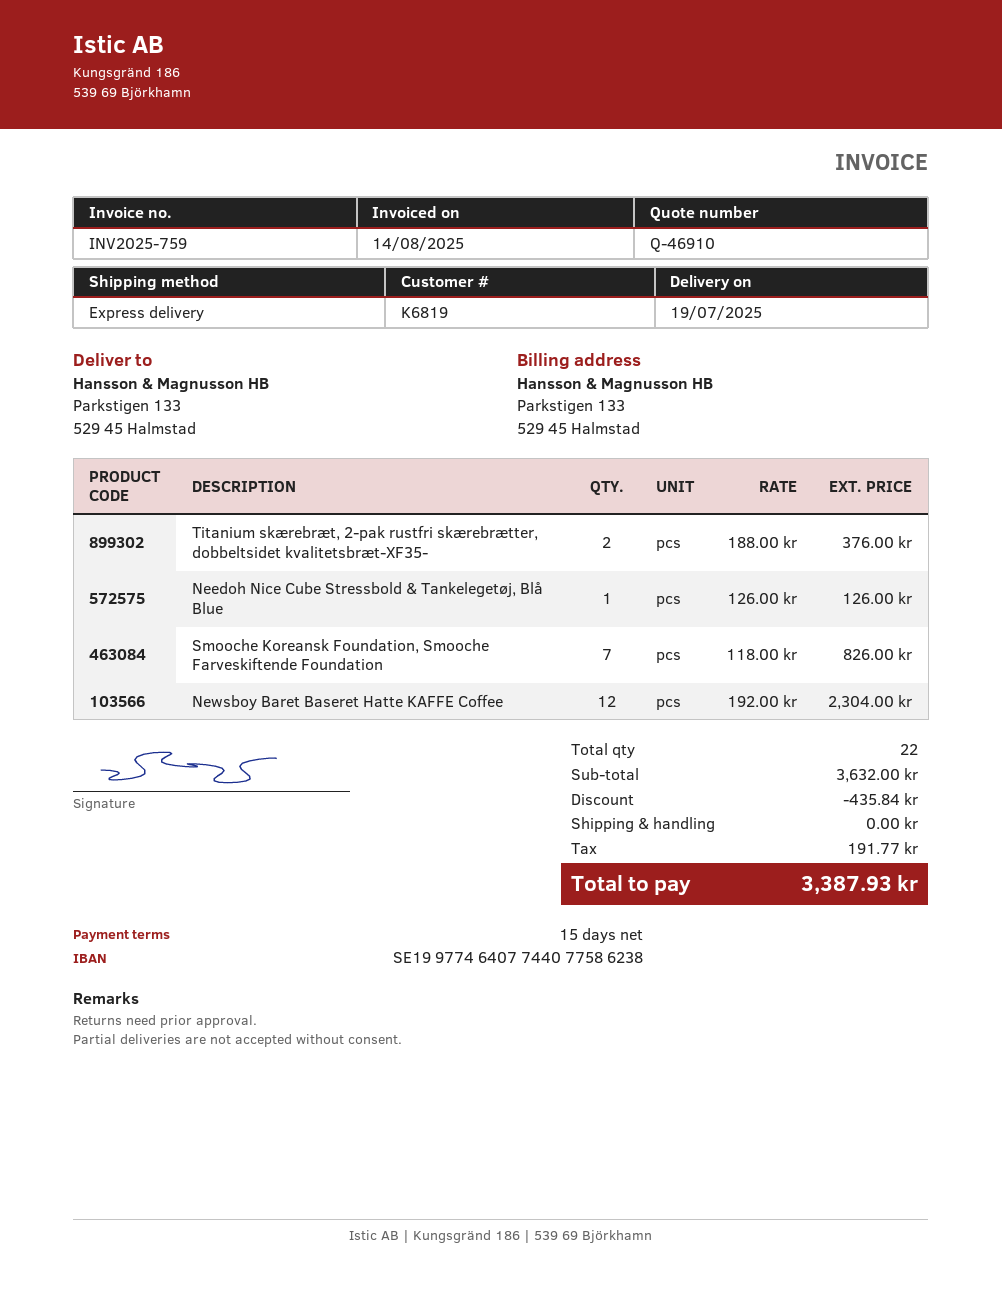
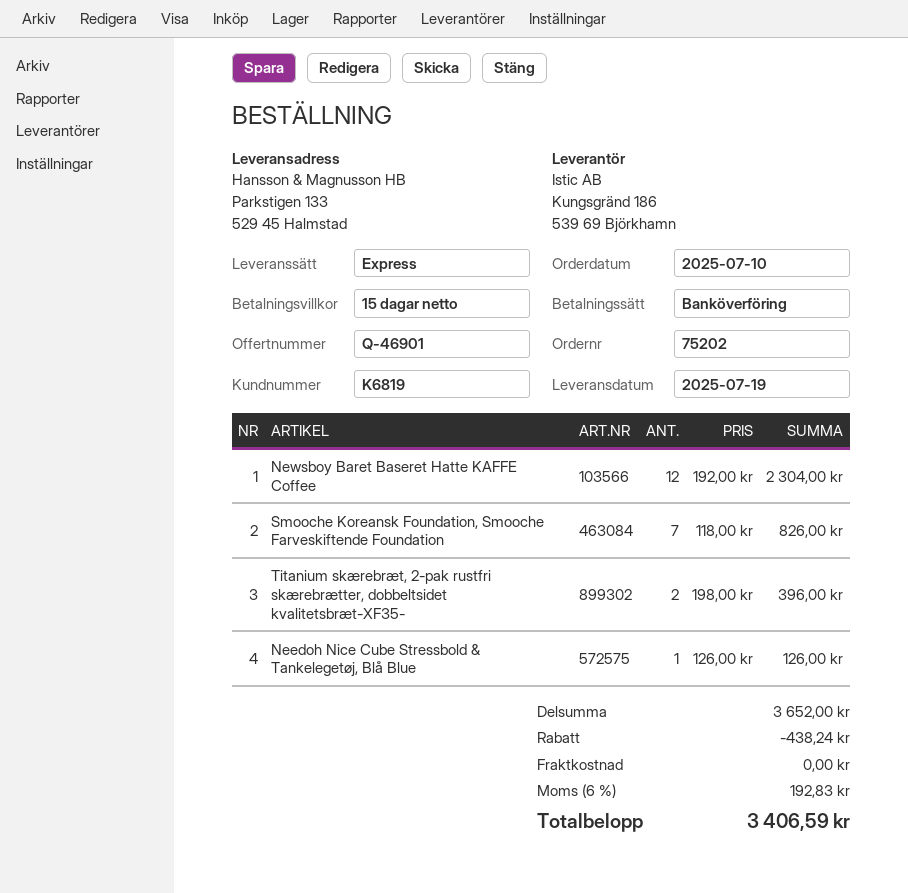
quote number: Q-46910 -> Q-46901
Titanium skærebræt, 2-pak rustfri skærebrætter, dobbeltsidet kvalitetsbræt-XF35-: 2 x 188.00 = 376.00 -> 2 x 198.00 = 396.00
subtotal: 3632.00 -> 3652.00
discount: 435.84 -> 438.24
tax: 191.77 -> 192.83
total: 3387.93 -> 3406.59

